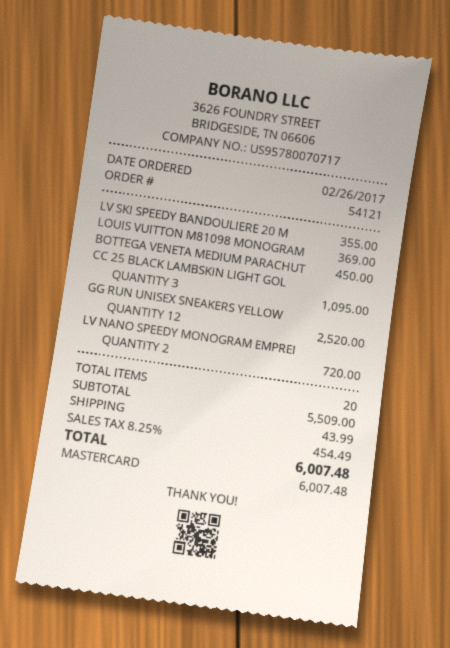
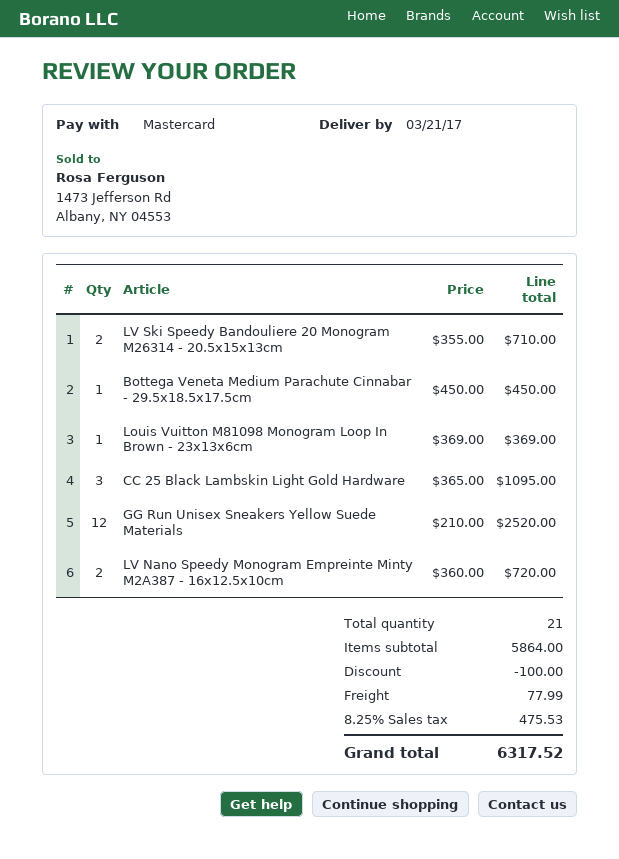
LV SKI SPEEDY BANDOULIERE 20 M: 1 for 355.00 -> 2 for 710.00
total quantity: 20 -> 21
subtotal: 5509.00 -> 5864.00
discount: none -> 100.00
shipping: 43.99 -> 77.99
tax: 8.25% = 454.49 -> 8.25% = 475.53
total: 6007.48 -> 6317.52

